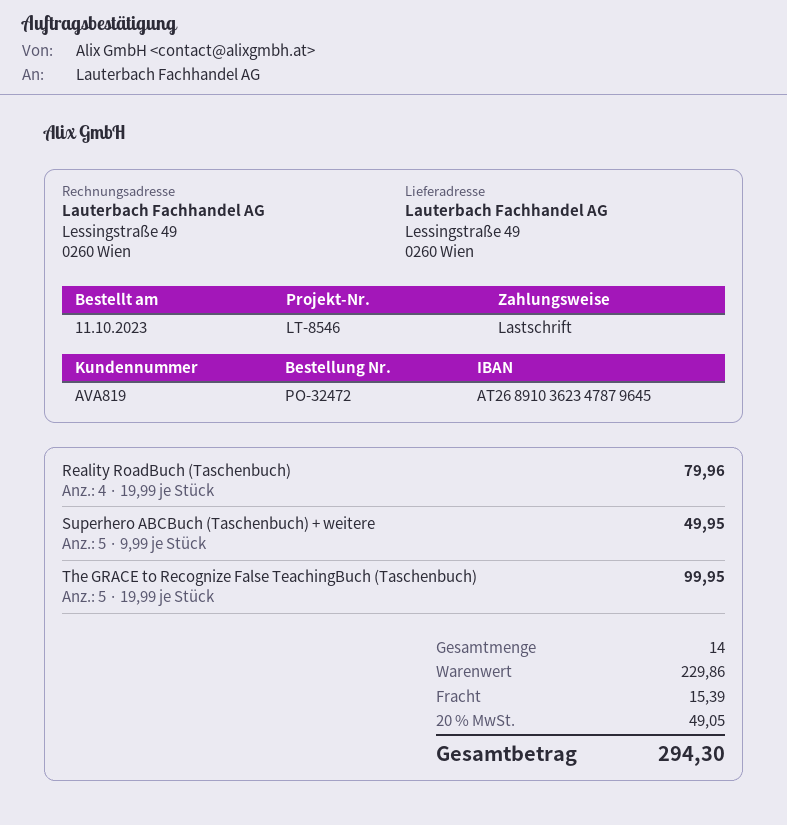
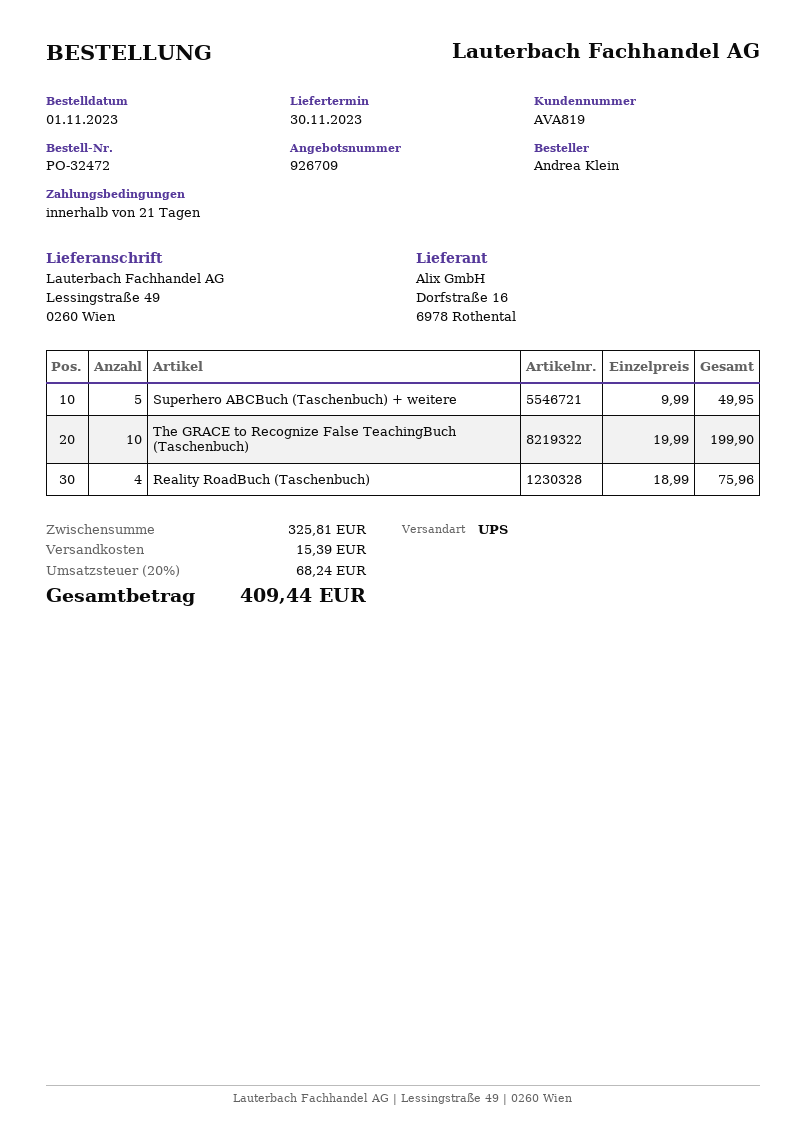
order date: 2023-10-11 -> 2023-11-01
Reality RoadBuch (Taschenbuch): 4 x 19.99 = 79.96 -> 4 x 18.99 = 75.96
The GRACE to Recognize False TeachingBuch (Taschenbuch): 5 x 19.99 = 99.95 -> 10 x 19.99 = 199.90
subtotal: 229.86 -> 325.81
tax: 20% = 49.05 -> 20% = 68.24
total: 294.30 -> 409.44

